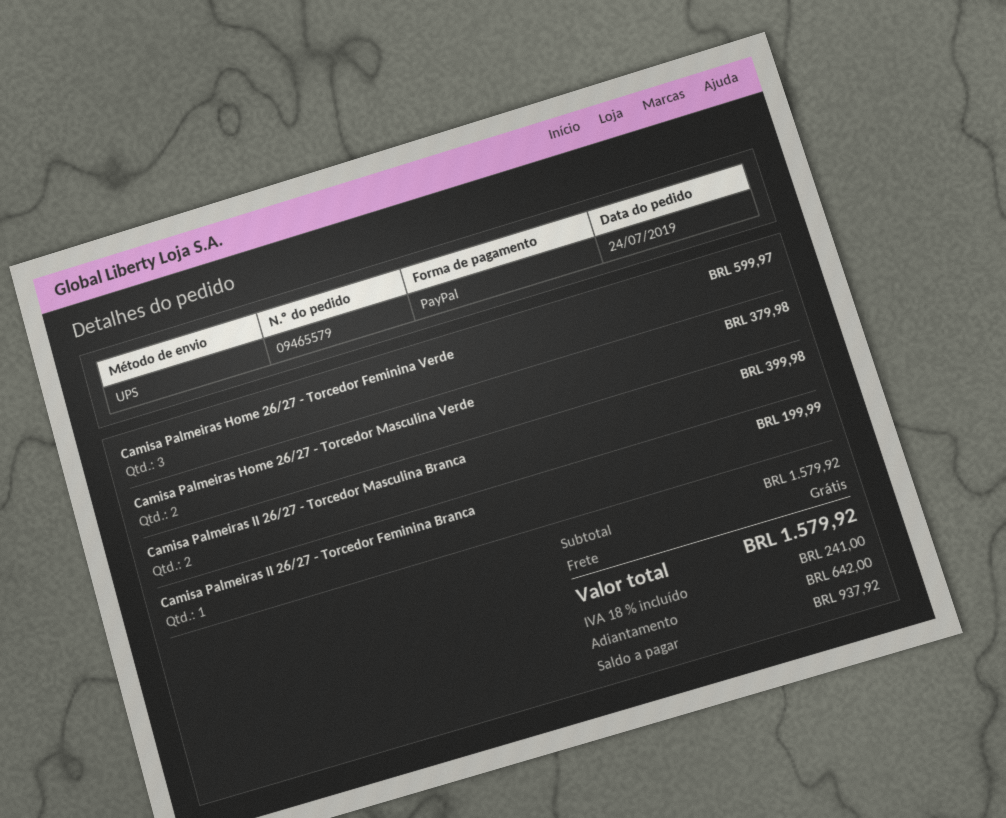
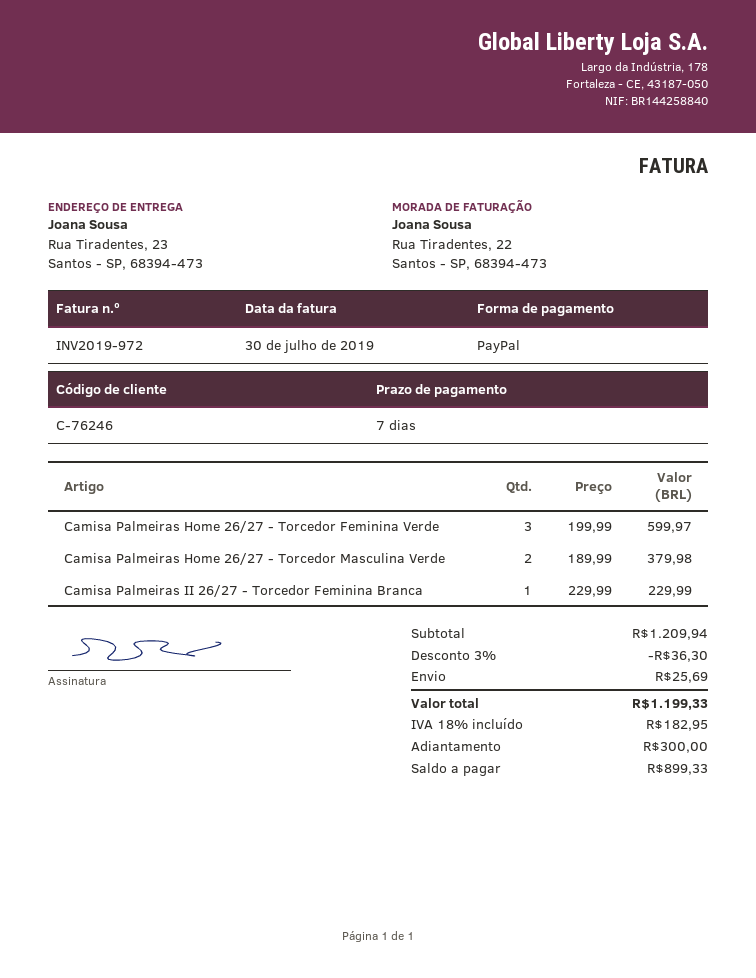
Camisa Palmeiras II 26/27 - Torcedor Masculina Branca: 2 for 399.98 -> none
Camisa Palmeiras II 26/27 - Torcedor Feminina Branca: 1 for 199.99 -> 1 for 229.99
subtotal: 1579.92 -> 1209.94
discount: none -> 3% = 36.30
shipping: 0.00 -> 25.69
tax: 18% = 241.00 -> 18% = 182.95
total: 1579.92 -> 1199.33
deposit: 642.00 -> 300.00
balance: 937.92 -> 899.33

